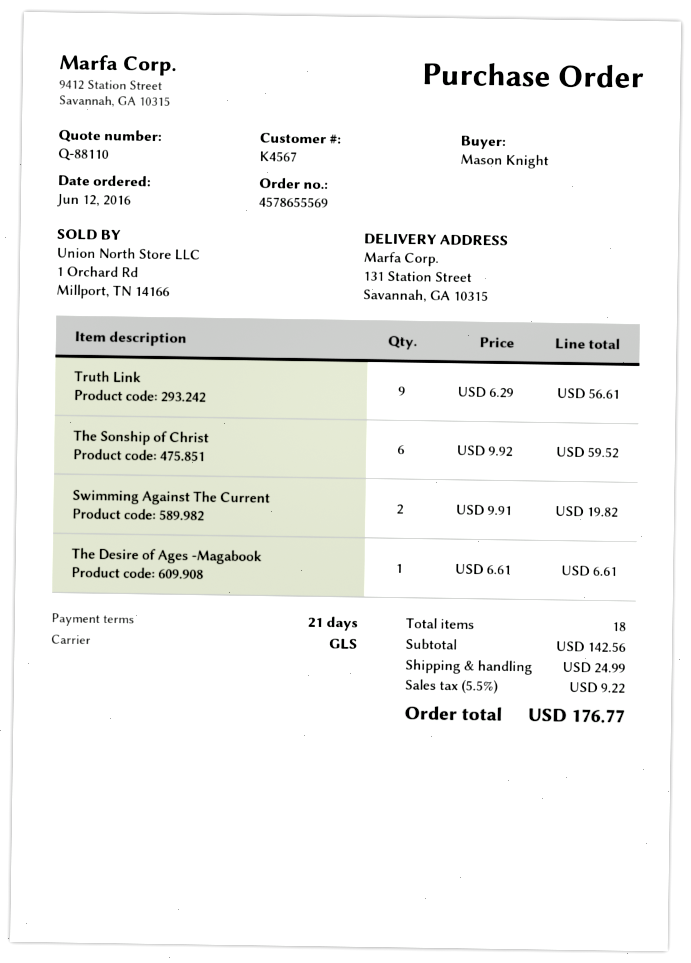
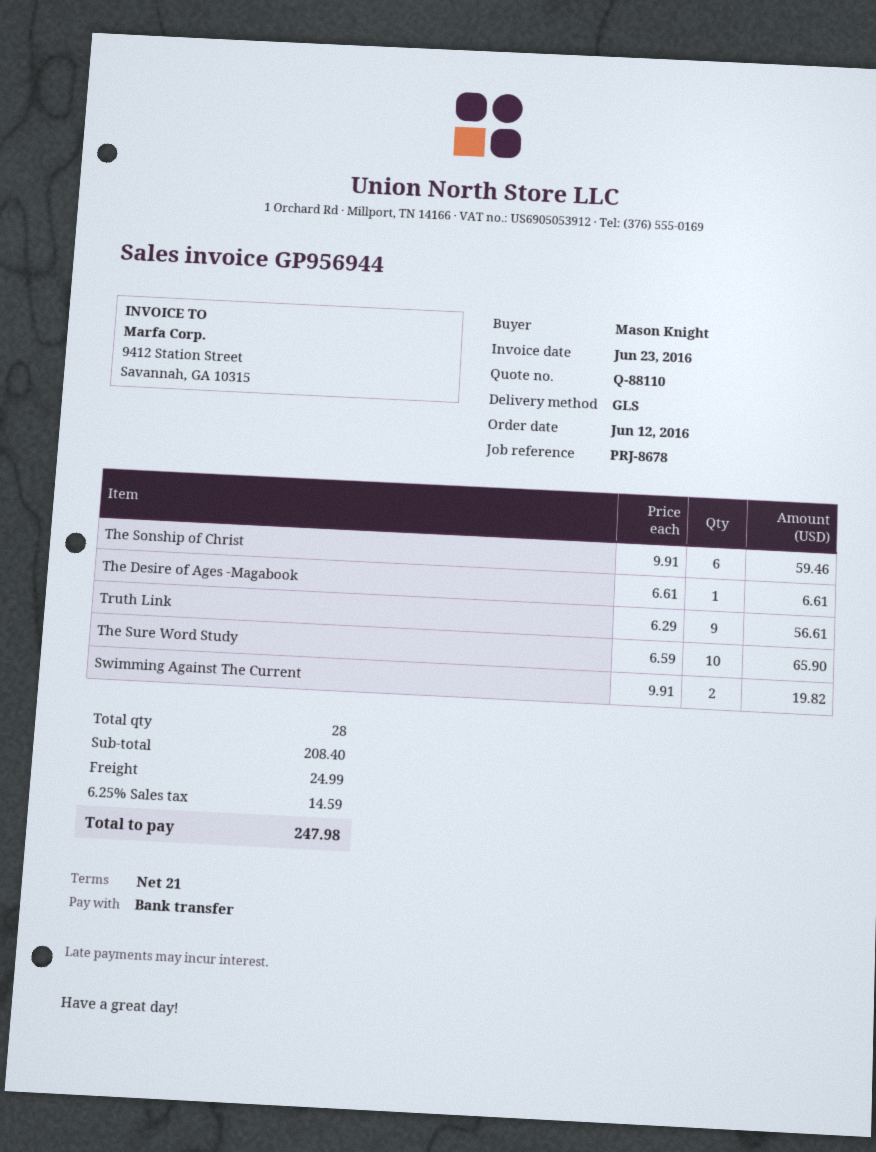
The Sonship of Christ: 6 x 9.92 = 59.52 -> 6 x 9.91 = 59.46
The Sure Word Study: none -> 10 x 6.59 = 65.90
total quantity: 18 -> 28
subtotal: 142.56 -> 208.40
tax: 5.5% = 9.22 -> 6.25% = 14.59
total: 176.77 -> 247.98

